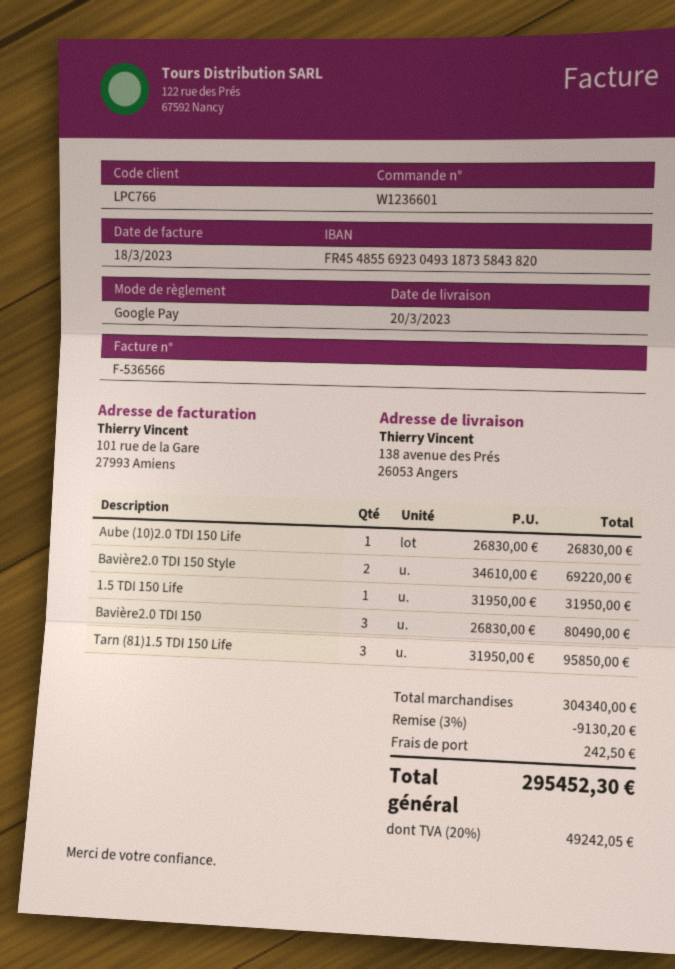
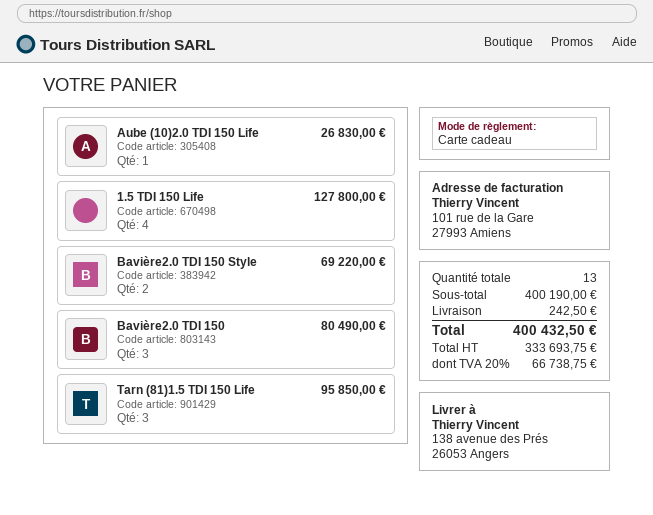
payment method: Google Pay -> gift card
1.5 TDI 150 Life: 1 for 31950.00 -> 4 for 127800.00
subtotal: 304340.00 -> 400190.00
discount: 3% = 9130.20 -> none
tax: 20% = 49242.05 -> 20% = 66738.75
total: 295452.30 -> 400432.50

